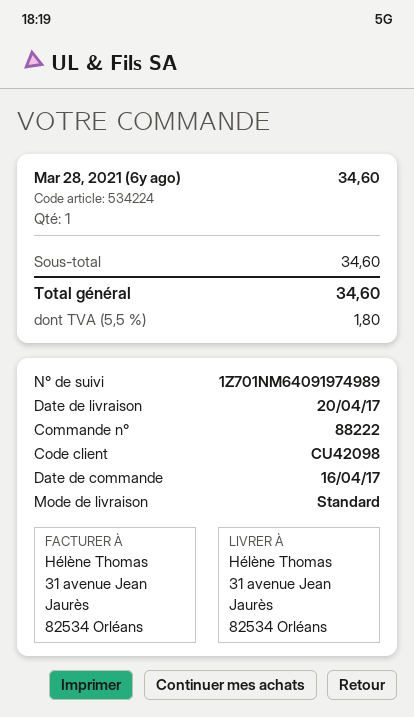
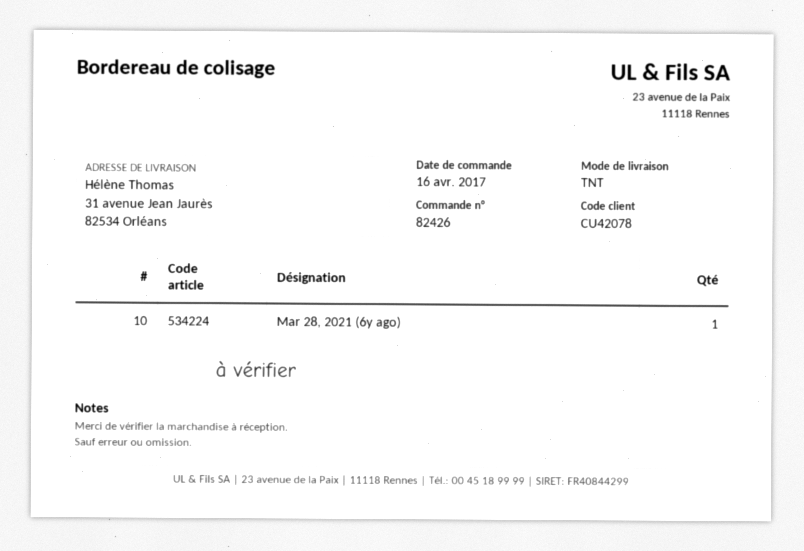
order number: 88222 -> 82426
customer number: CU42098 -> CU42078
shipping method: standard -> TNT

